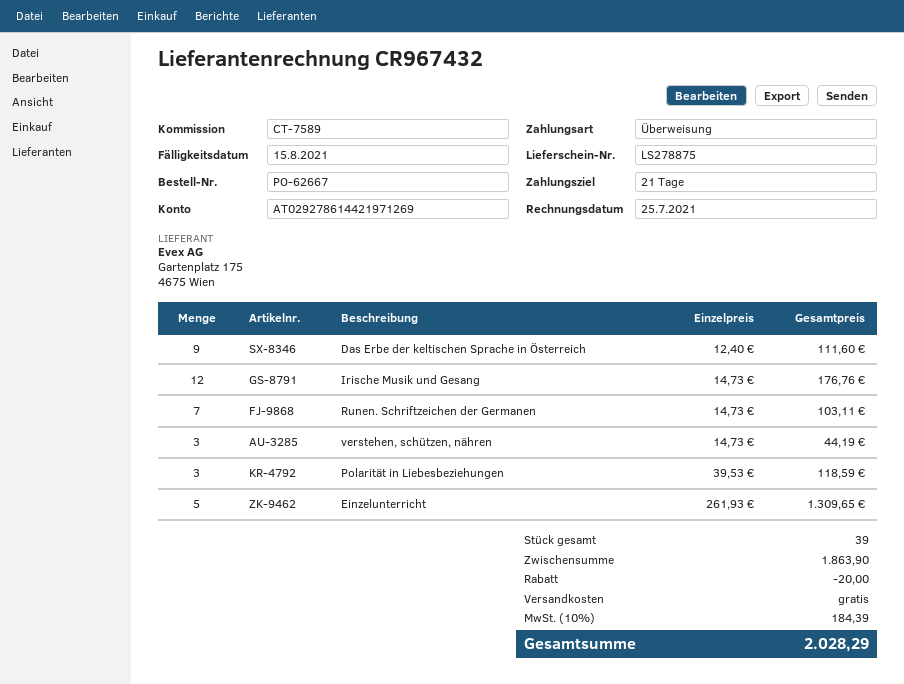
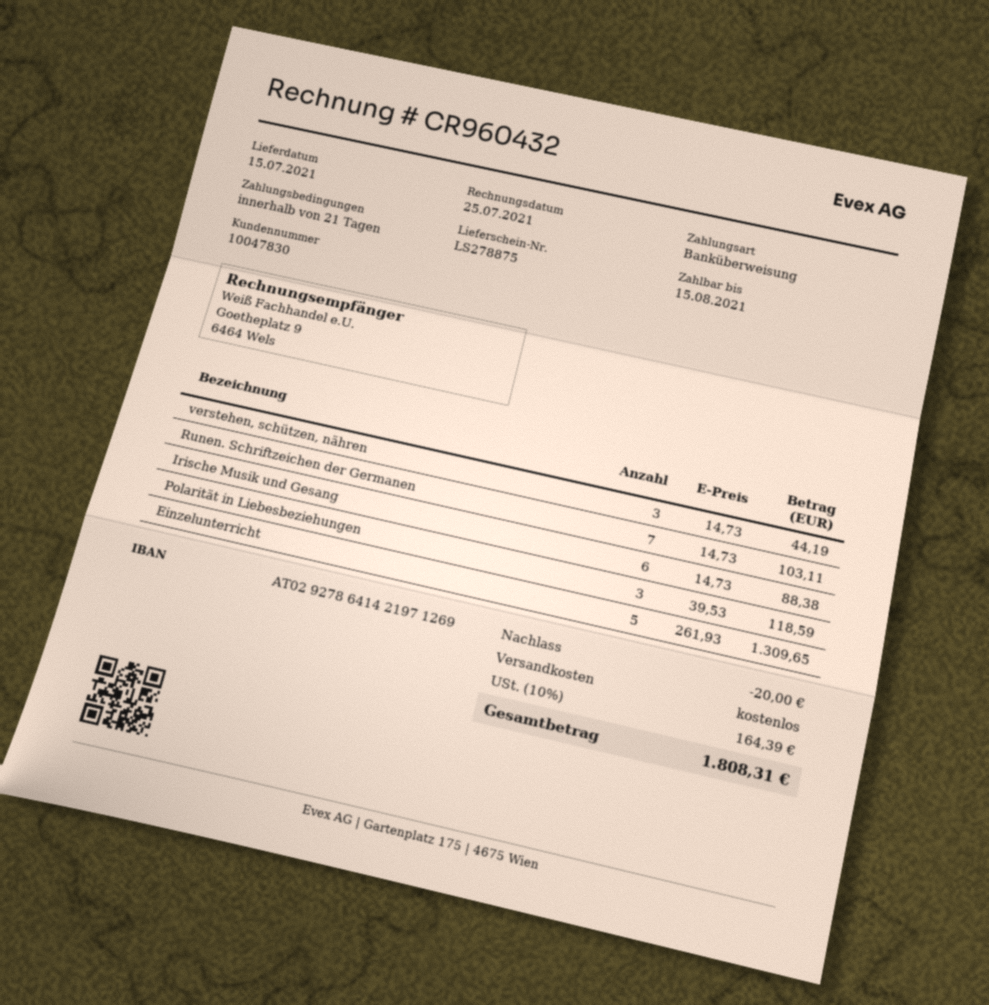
invoice number: CR967432 -> CR960432
bank account: AT029278614421971269 -> AT029278641421971269
Das Erbe der keltischen Sprache in Österreich: 9 x 12.40 = 111.60 -> none
Irische Musik und Gesang: 12 x 14.73 = 176.76 -> 6 x 14.73 = 88.38
tax: 10% = 184.39 -> 10% = 164.39
total: 2028.29 -> 1808.31

